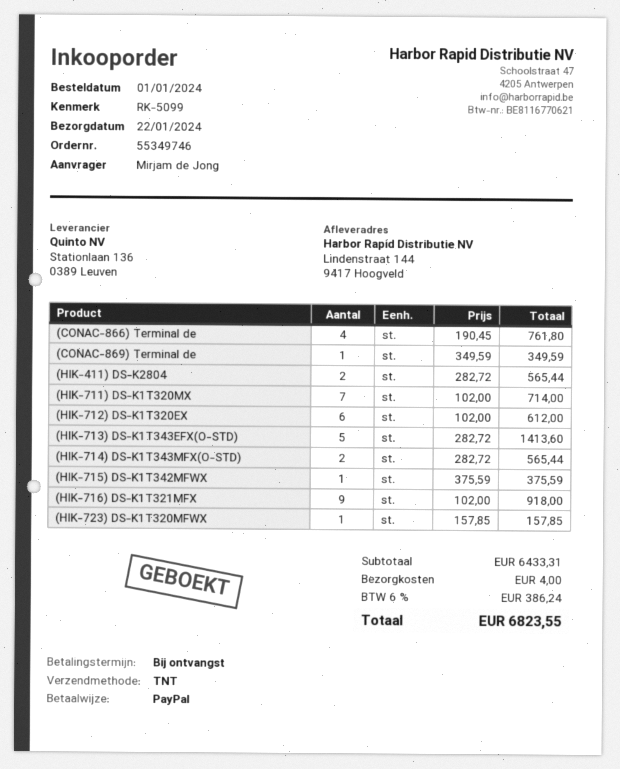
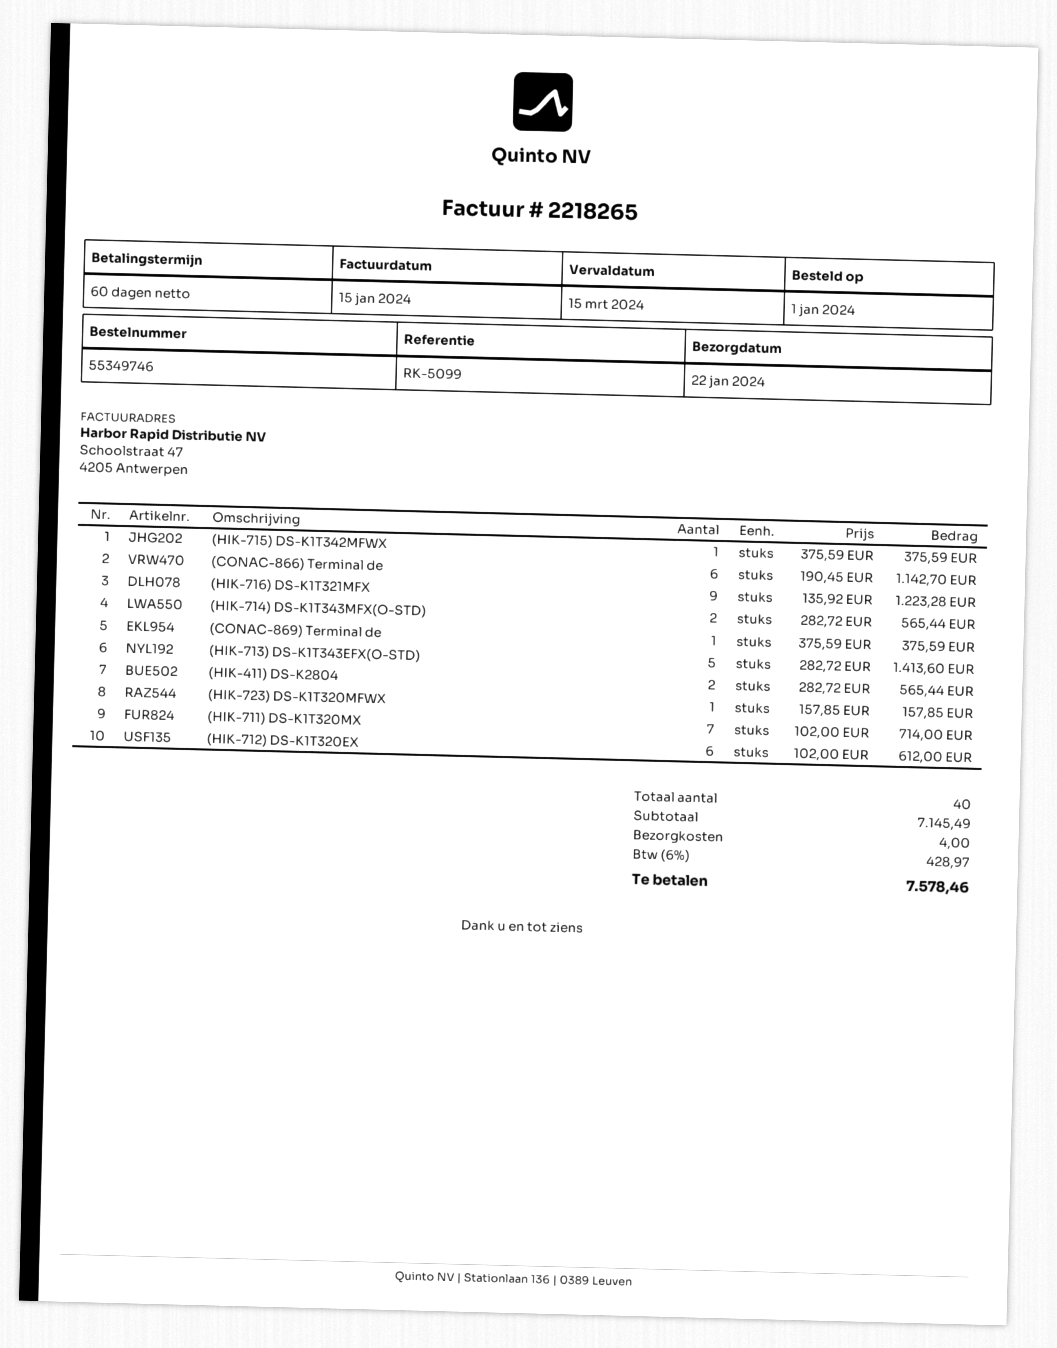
payment terms: on receipt -> 60 days
(CONAC-866) Terminal de: 4 x 190.45 = 761.80 -> 6 x 190.45 = 1142.70
(CONAC-869) Terminal de: 1 x 349.59 = 349.59 -> 1 x 375.59 = 375.59
(HIK-716) DS-K1T321MFX: 9 x 102.00 = 918.00 -> 9 x 135.92 = 1223.28
subtotal: 6433.31 -> 7145.49
tax: 6% = 386.24 -> 6% = 428.97
total: 6823.55 -> 7578.46

